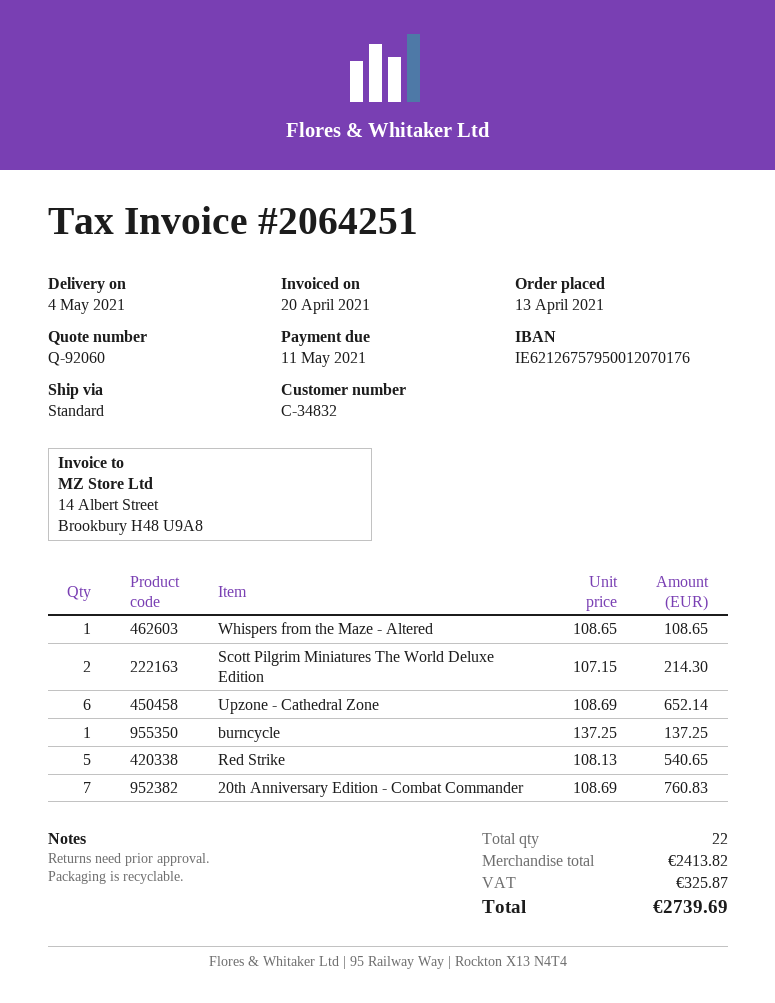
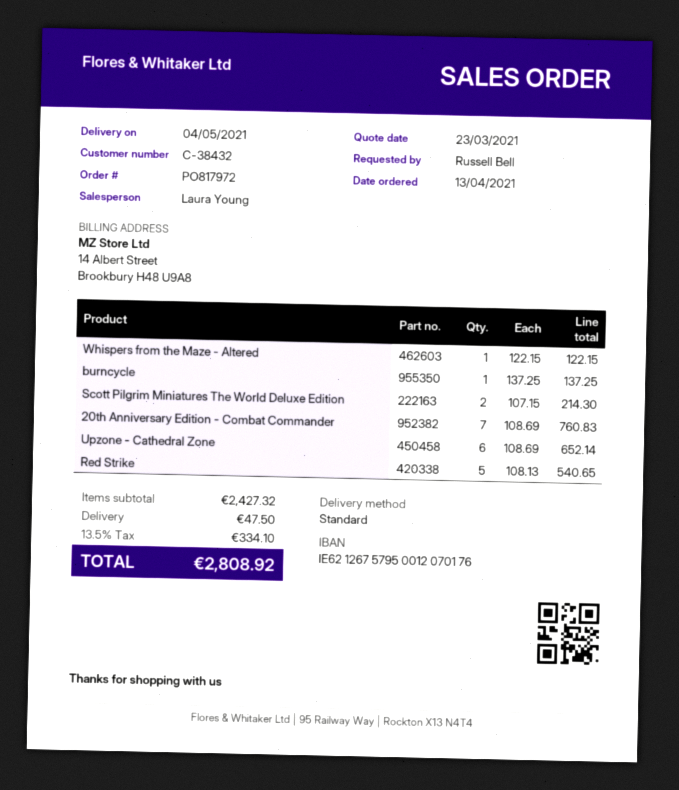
customer number: C-34832 -> C-38432
Whispers from the Maze - Altered: 1 x 108.65 = 108.65 -> 1 x 122.15 = 122.15
subtotal: 2413.82 -> 2427.32
shipping: none -> 47.50
tax: 325.87 -> 334.10
total: 2739.69 -> 2808.92

